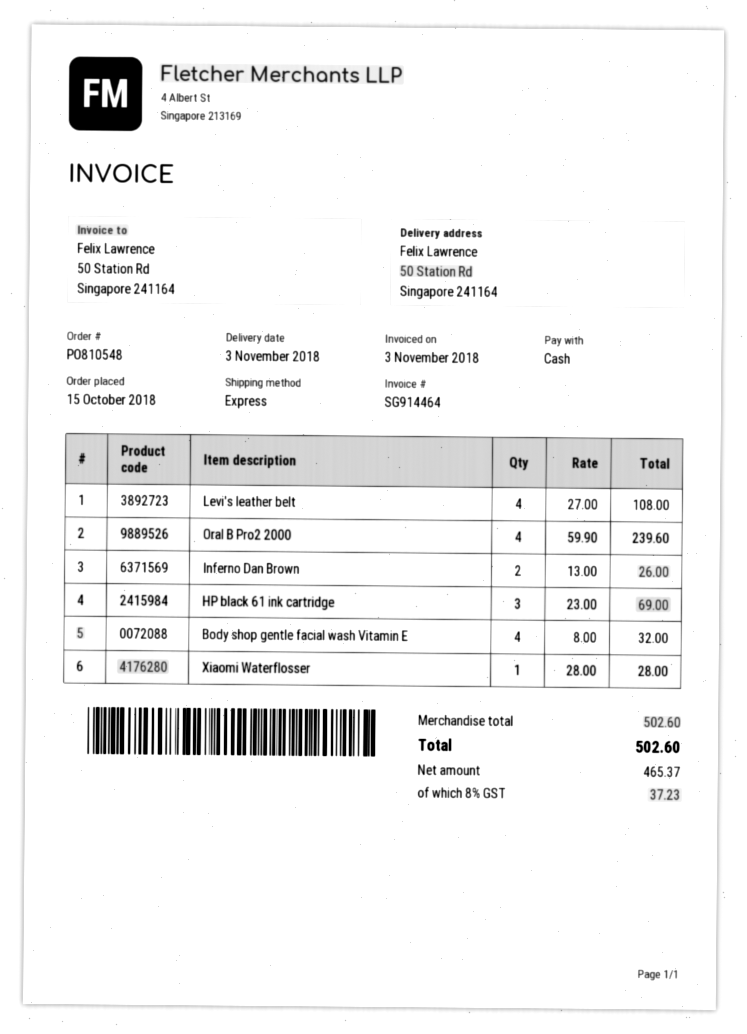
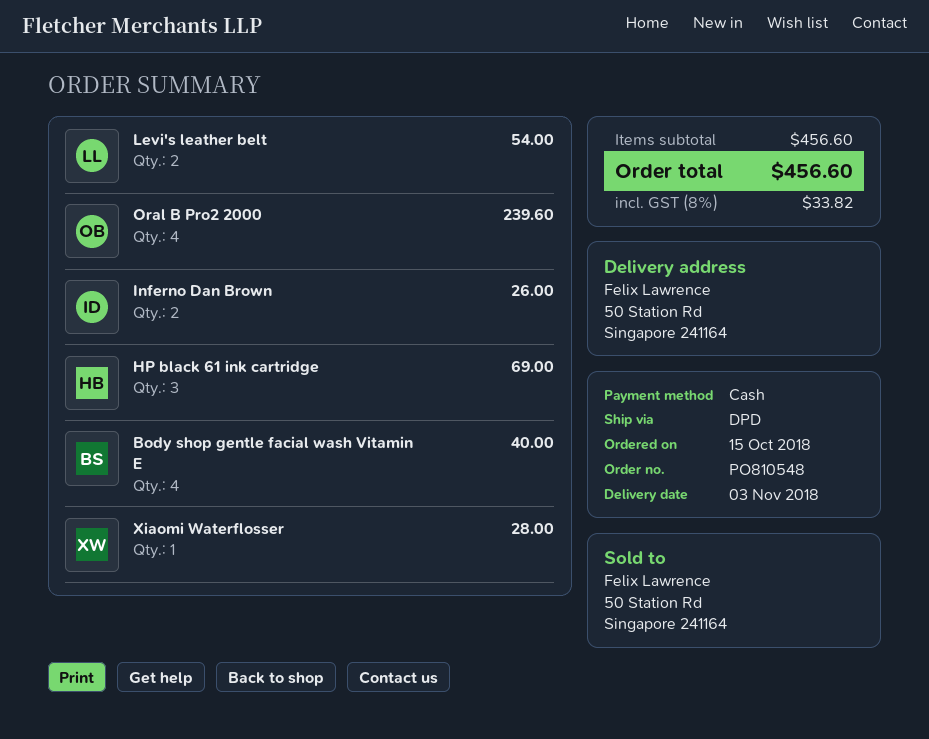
shipping method: express -> DPD
Levi's leather belt: 4 for 108.00 -> 2 for 54.00
Body shop gentle facial wash Vitamin E: 4 for 32.00 -> 4 for 40.00
subtotal: 502.60 -> 456.60
tax: 8% = 37.23 -> 8% = 33.82
total: 502.60 -> 456.60

